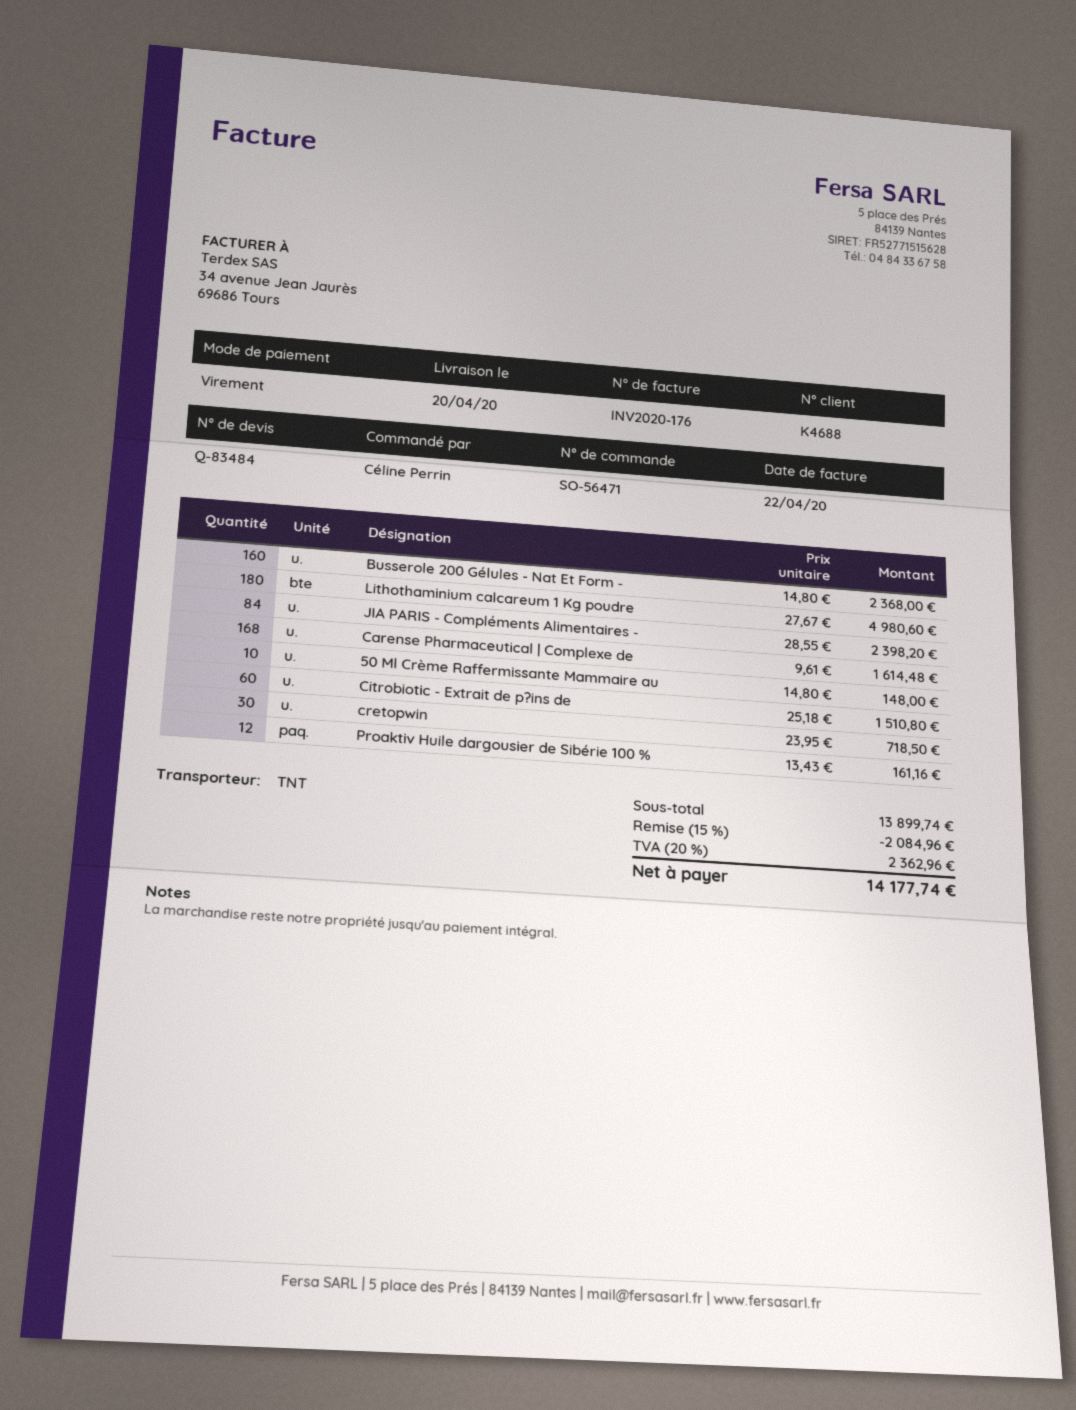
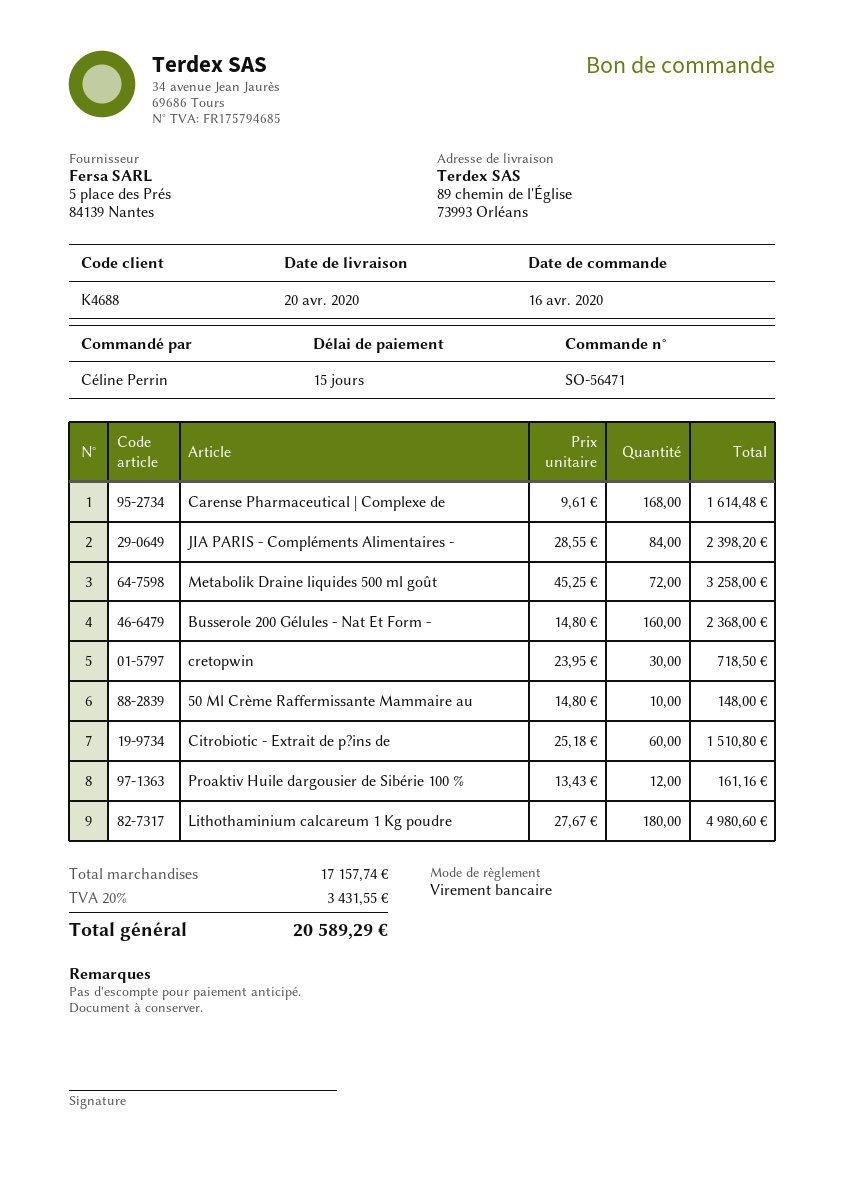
Metabolik Draine liquides 500 ml goût: none -> 72 x 45.25 = 3258.00
subtotal: 13899.74 -> 17157.74
discount: 15% = 2084.96 -> none
tax: 20% = 2362.96 -> 20% = 3431.55
total: 14177.74 -> 20589.29

